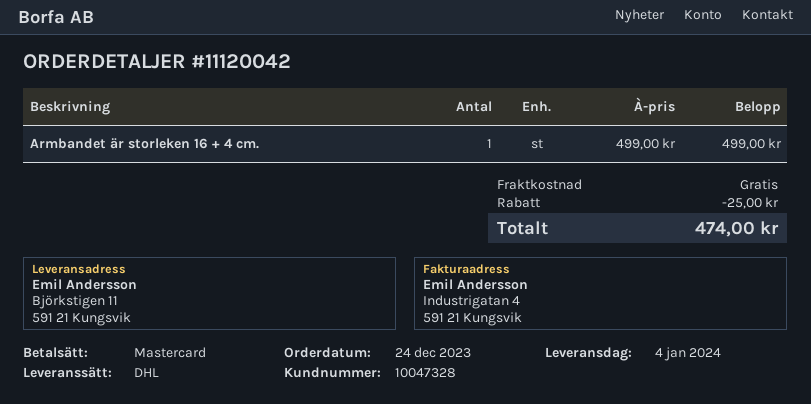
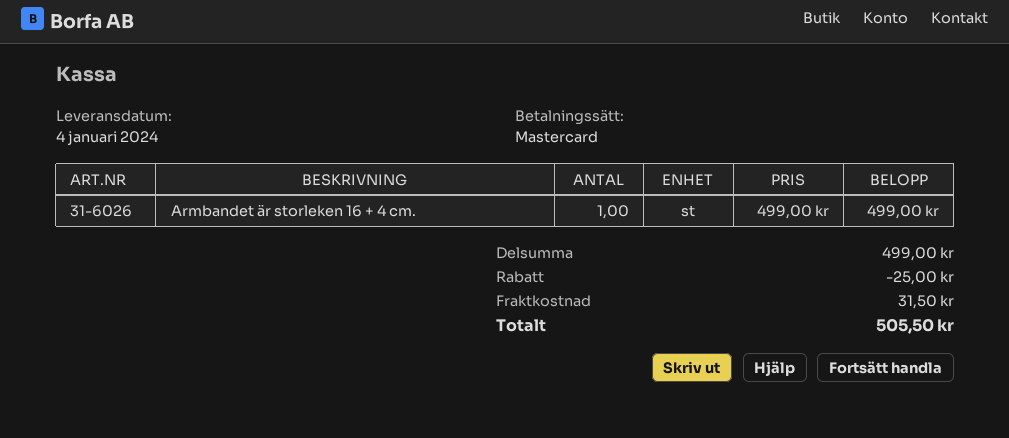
shipping: 0.00 -> 31.50
total: 474.00 -> 505.50

